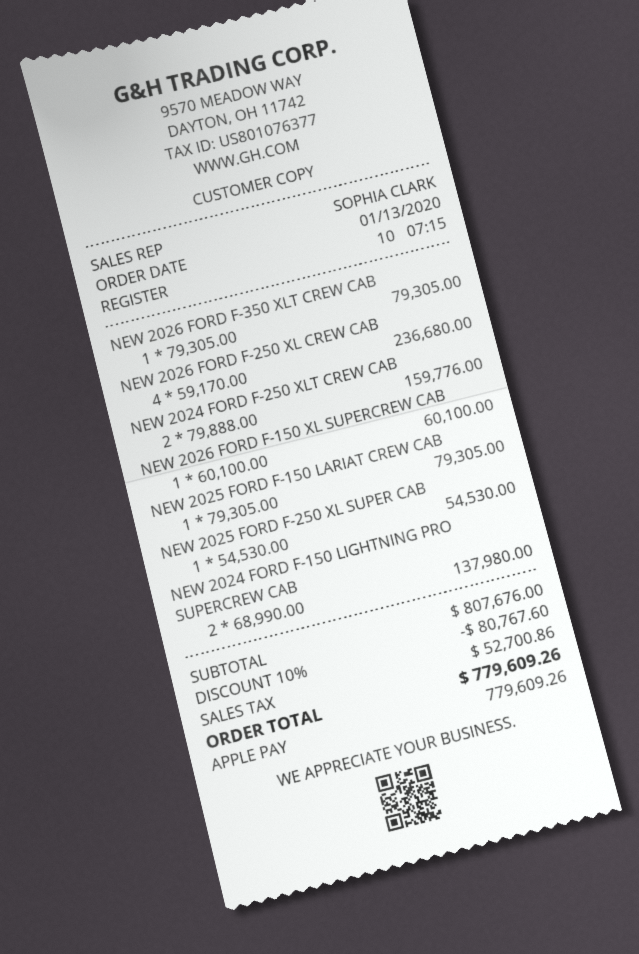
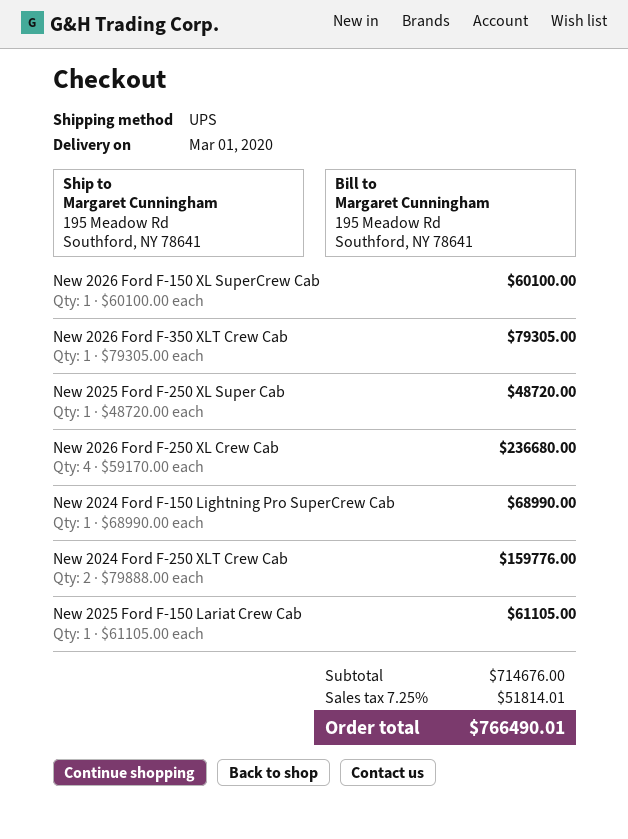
NEW 2025 FORD F-150 LARIAT CREW CAB: 1 x 79305.00 = 79305.00 -> 1 x 61105.00 = 61105.00
NEW 2025 FORD F-250 XL SUPER CAB: 1 x 54530.00 = 54530.00 -> 1 x 48720.00 = 48720.00
NEW 2024 FORD F-150 LIGHTNING PRO SUPERCREW CAB: 2 x 68990.00 = 137980.00 -> 1 x 68990.00 = 68990.00
subtotal: 807676.00 -> 714676.00
discount: 10% = 80767.60 -> none
tax: 52700.86 -> 51814.01
total: 779609.26 -> 766490.01

